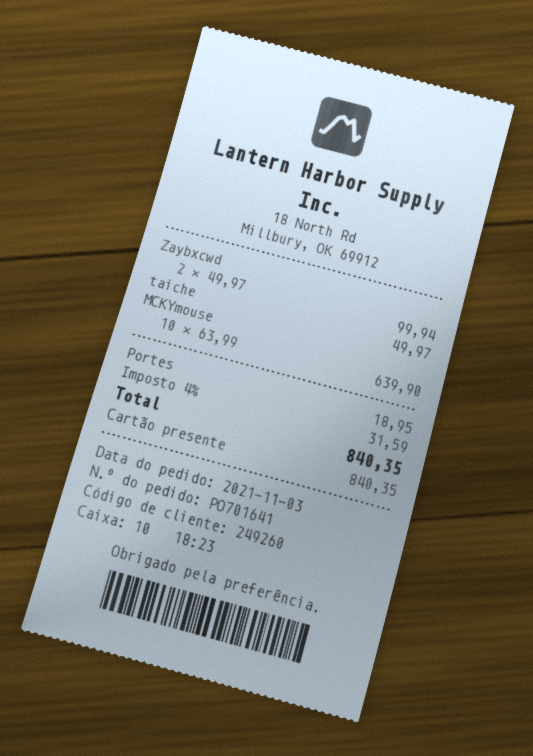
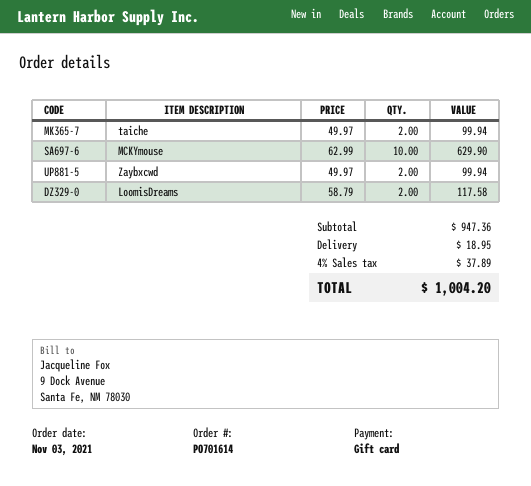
order number: PO701641 -> PO701614
taiche: 1 x 49.97 = 49.97 -> 2 x 49.97 = 99.94
MCKYmouse: 10 x 63.99 = 639.90 -> 10 x 62.99 = 629.90
LoomisDreams: none -> 2 x 58.79 = 117.58
tax: 4% = 31.59 -> 4% = 37.89
total: 840.35 -> 1004.20

